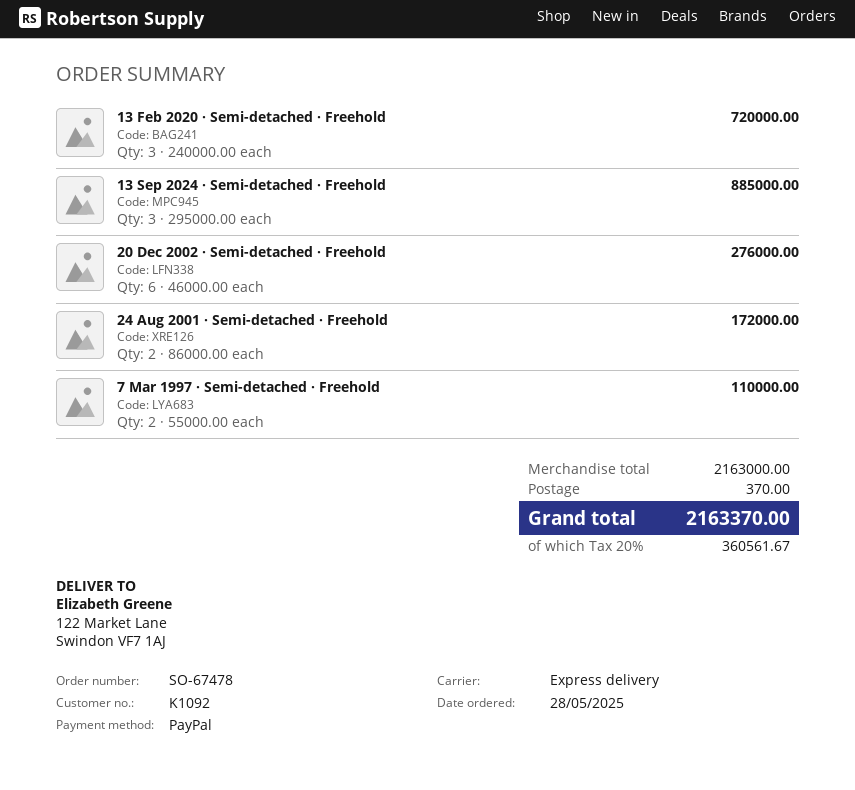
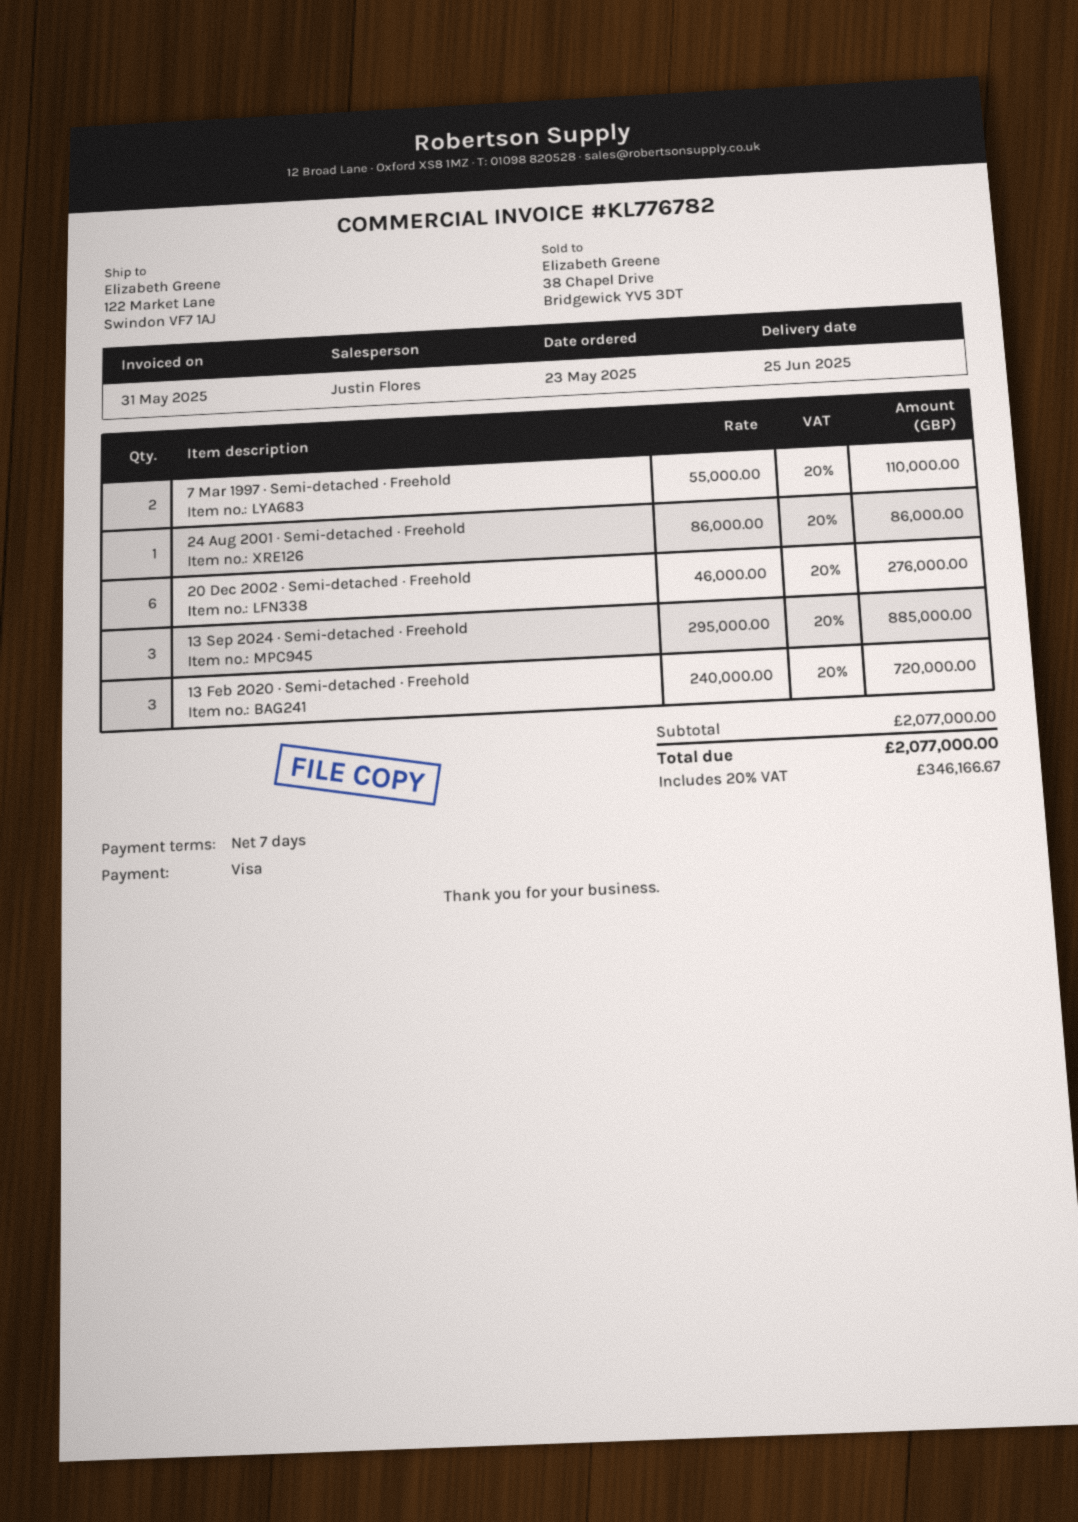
order date: 2025-05-28 -> 2025-05-23
payment method: PayPal -> Visa
24 Aug 2001 · Semi-detached · Freehold: 2 x 86000.00 = 172000.00 -> 1 x 86000.00 = 86000.00
subtotal: 2163000.00 -> 2077000.00
shipping: 370.00 -> none
tax: 20% = 360561.67 -> 20% = 346166.67
total: 2163370.00 -> 2077000.00

